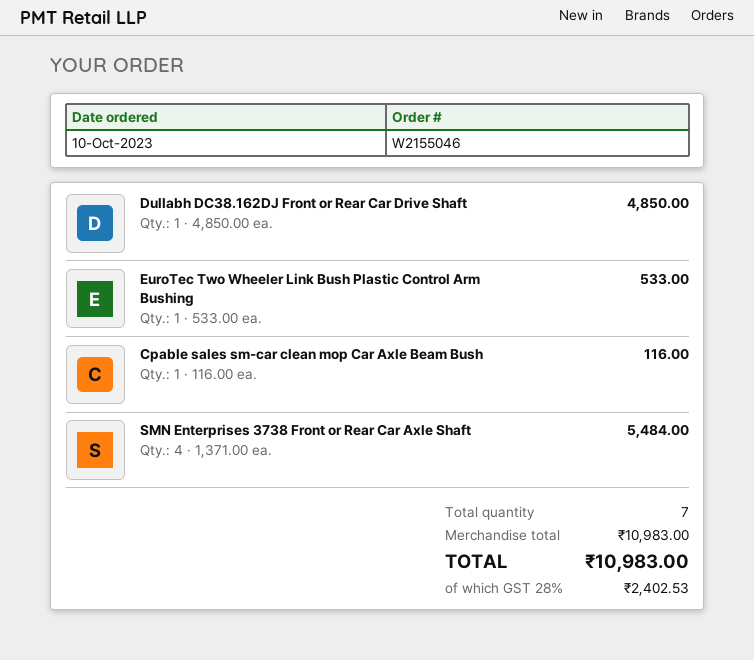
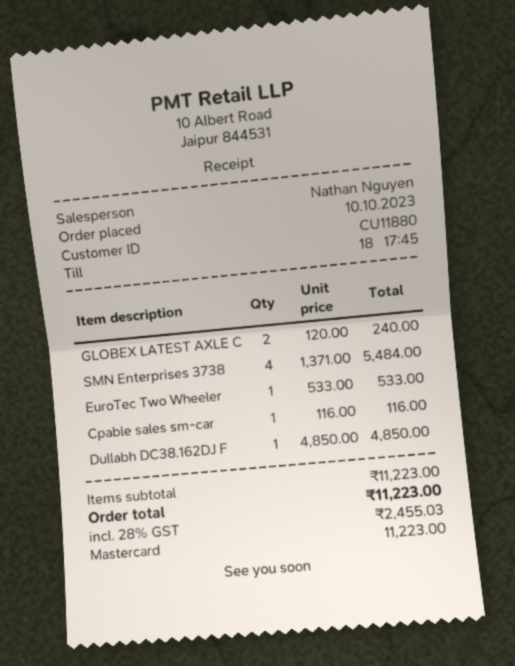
GLOBEX LATEST AXLE C: none -> 2 x 120.00 = 240.00
subtotal: 10983.00 -> 11223.00
tax: 28% = 2402.53 -> 28% = 2455.03
total: 10983.00 -> 11223.00

